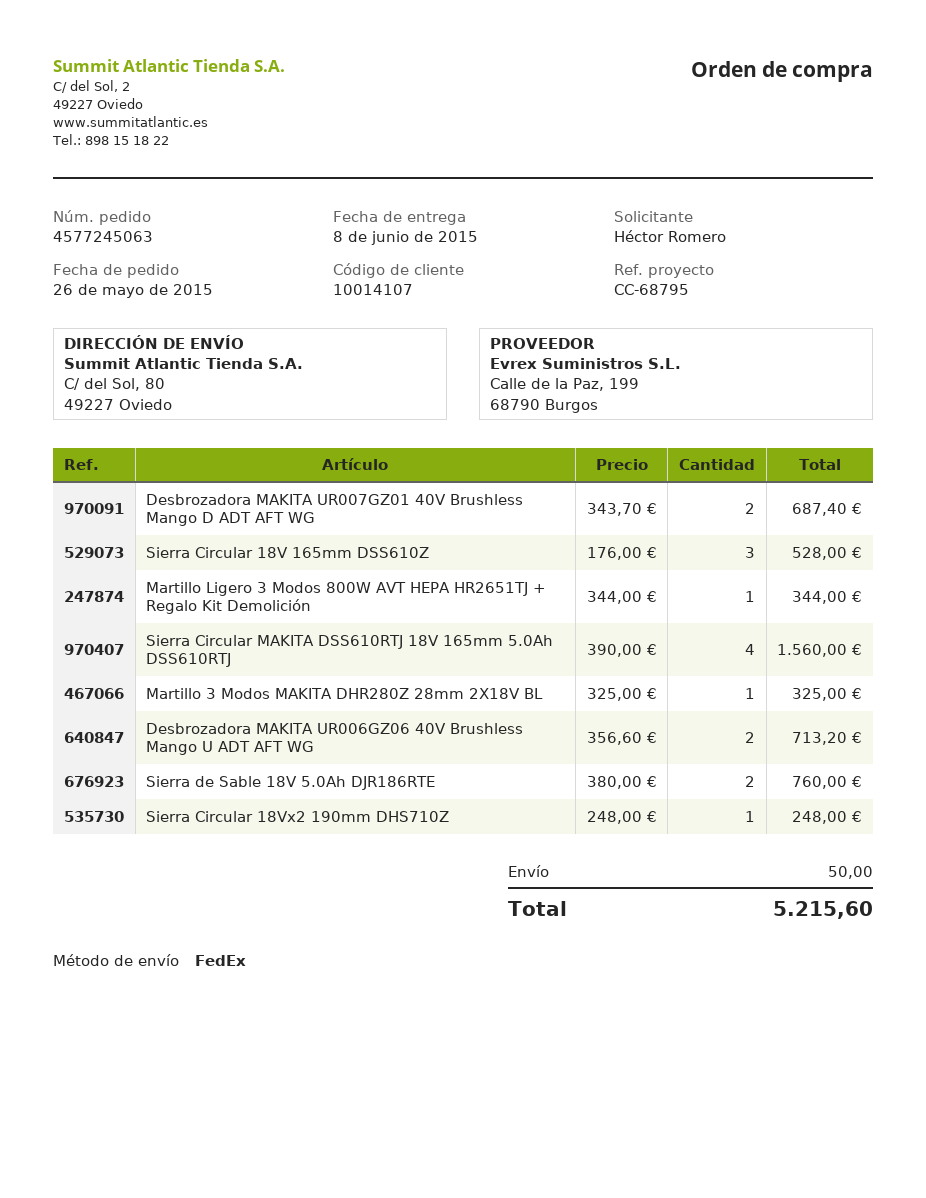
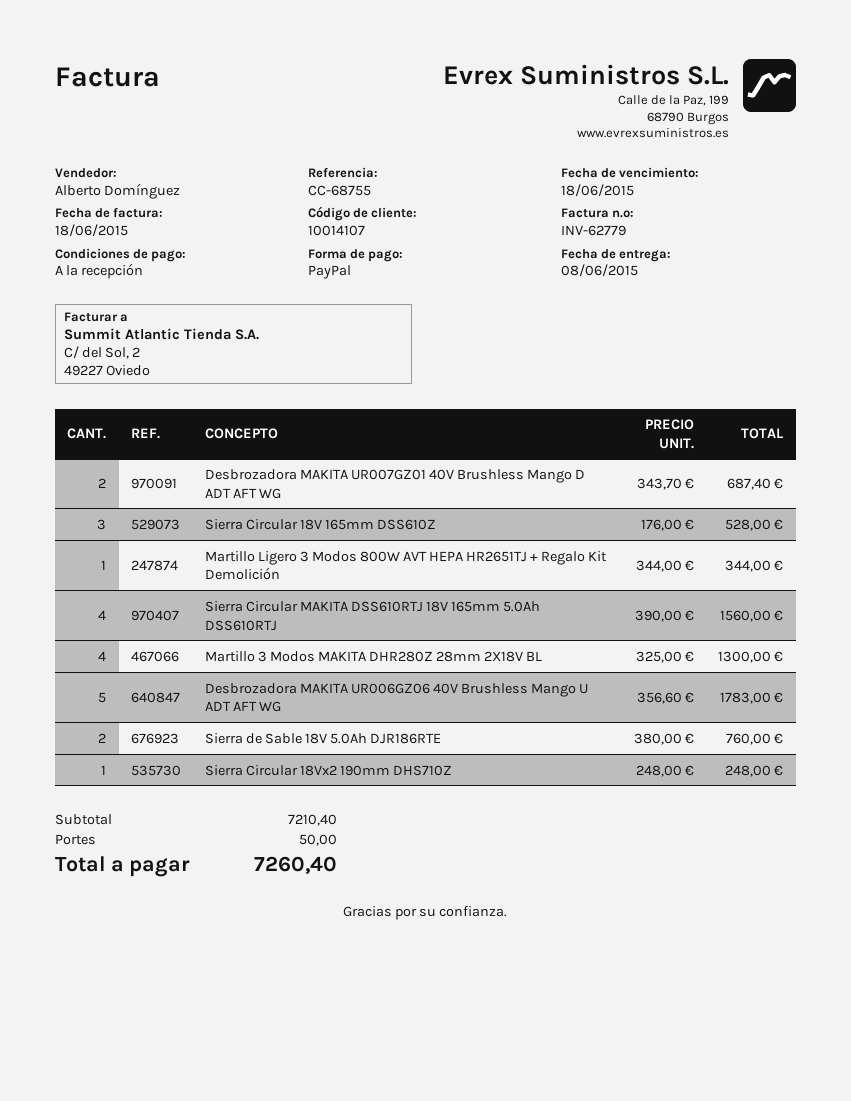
reference: CC-68795 -> CC-68755
Martillo 3 Modos MAKITA DHR280Z 28mm 2X18V BL: 1 x 325.00 = 325.00 -> 4 x 325.00 = 1300.00
Desbrozadora MAKITA UR006GZ06 40V Brushless Mango U ADT AFT WG: 2 x 356.60 = 713.20 -> 5 x 356.60 = 1783.00
total: 5215.60 -> 7260.40

